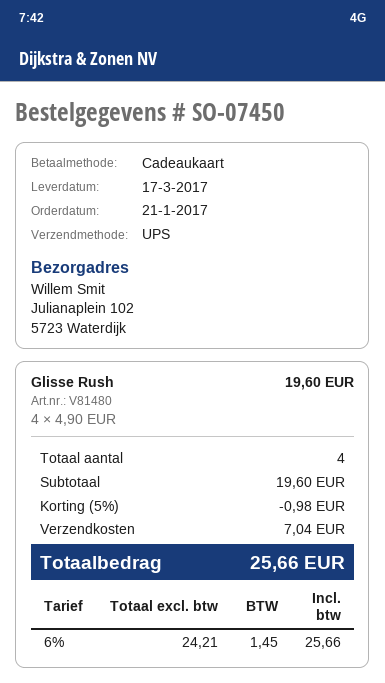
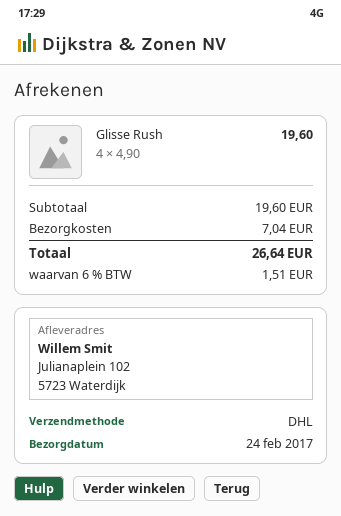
delivery date: 2017-03-17 -> 2017-02-24
shipping method: UPS -> DHL
discount: 5% = 0.98 -> none
tax: 6% = 1.45 -> 6% = 1.51
total: 25.66 -> 26.64

